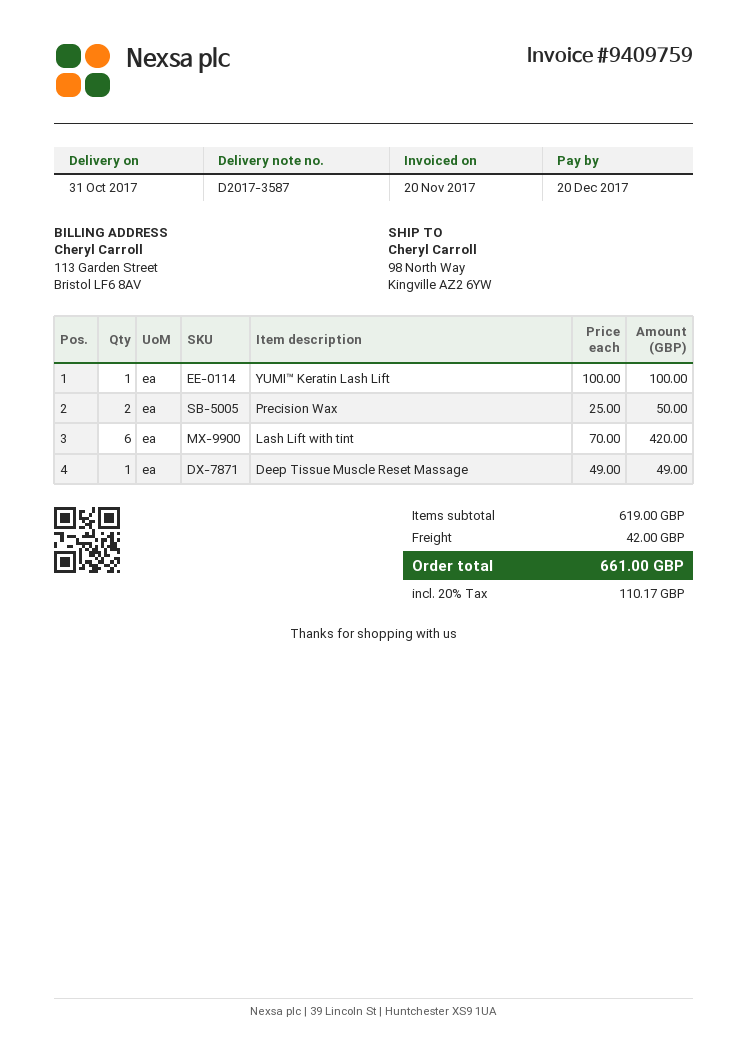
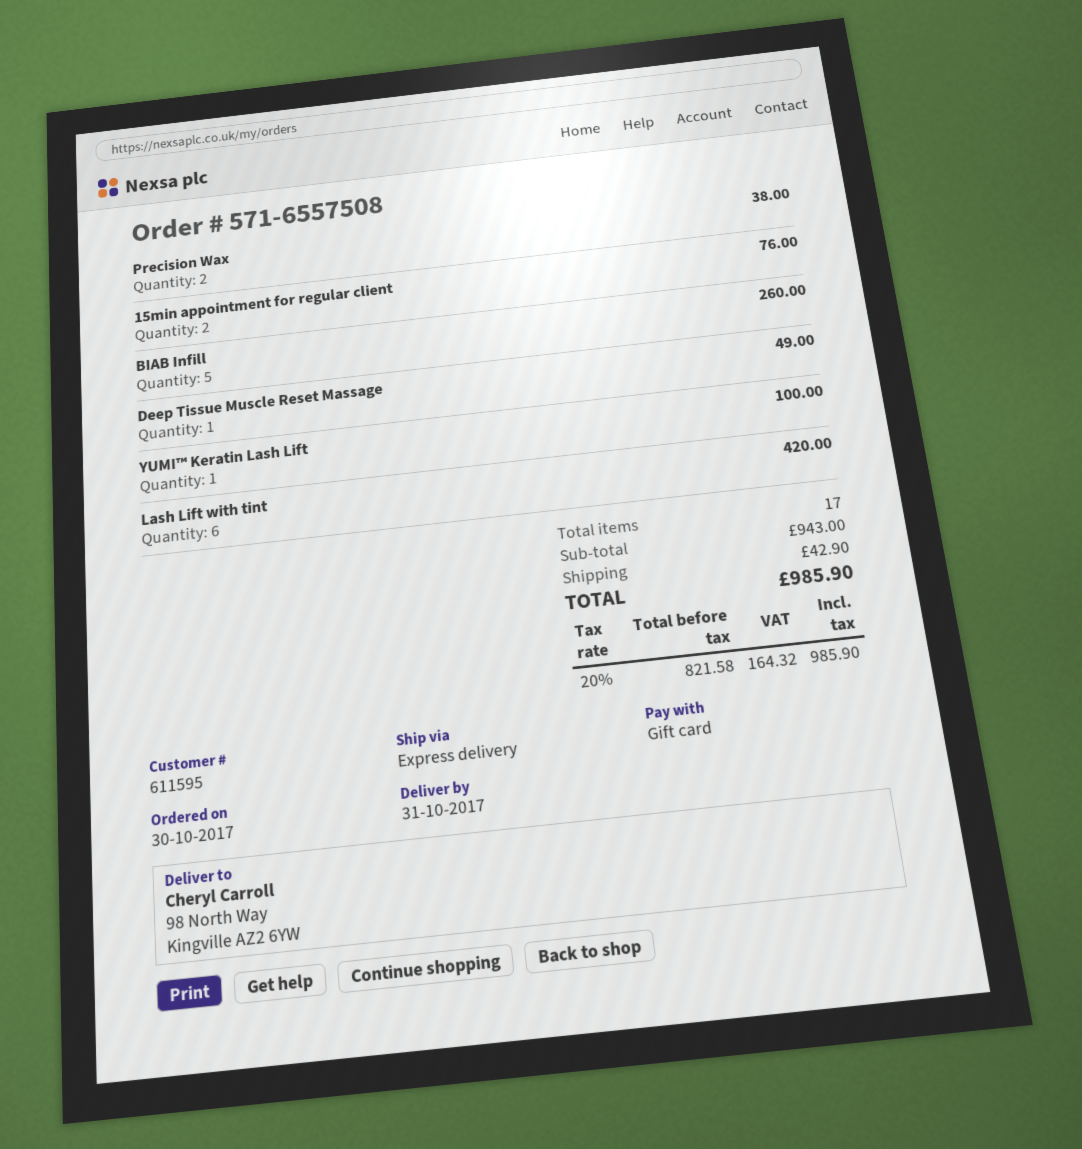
Precision Wax: 2 for 50.00 -> 2 for 38.00
15min appointment for regular client: none -> 2 for 76.00
BIAB Infill: none -> 5 for 260.00
subtotal: 619.00 -> 943.00
shipping: 42.00 -> 42.90
tax: 20% = 110.17 -> 20% = 164.32
total: 661.00 -> 985.90

